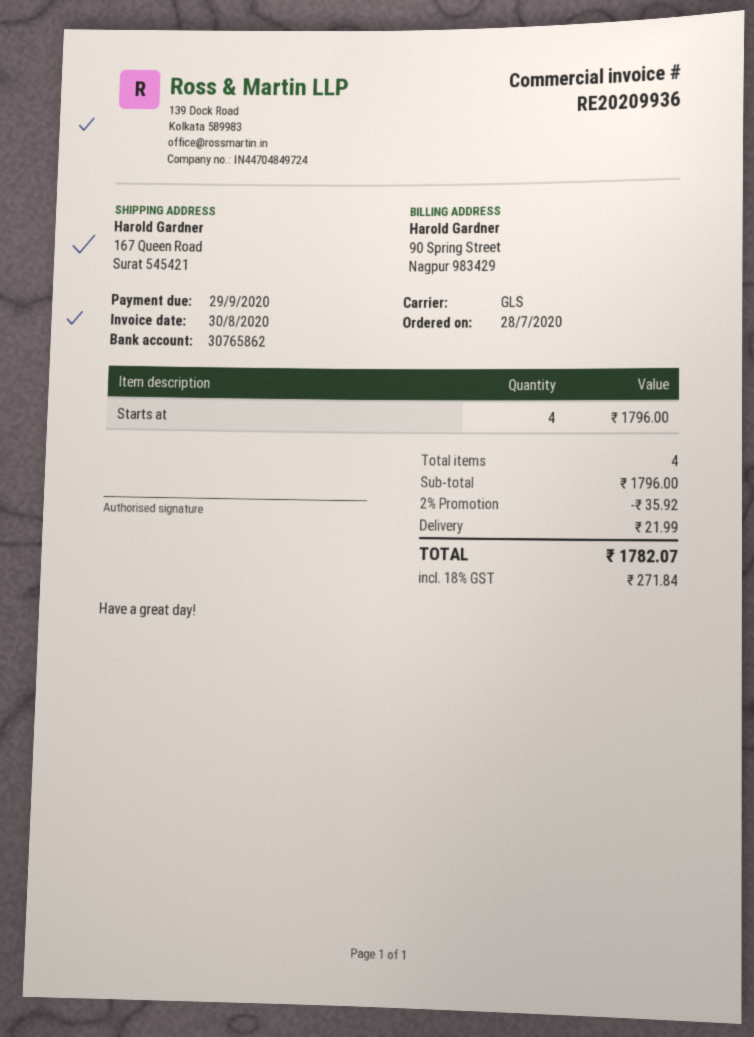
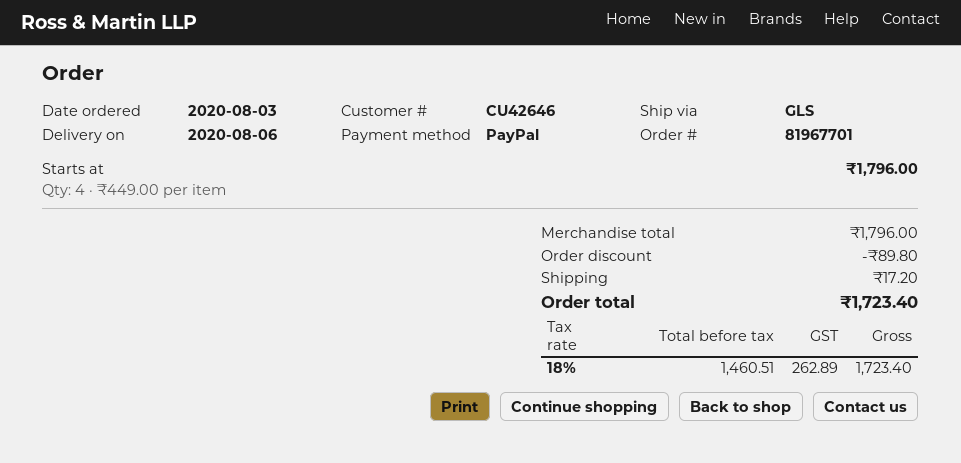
order date: 2020-07-28 -> 2020-08-03
discount: 35.92 -> 89.80
shipping: 21.99 -> 17.20
tax: 18% = 271.84 -> 18% = 262.89
total: 1782.07 -> 1723.40

